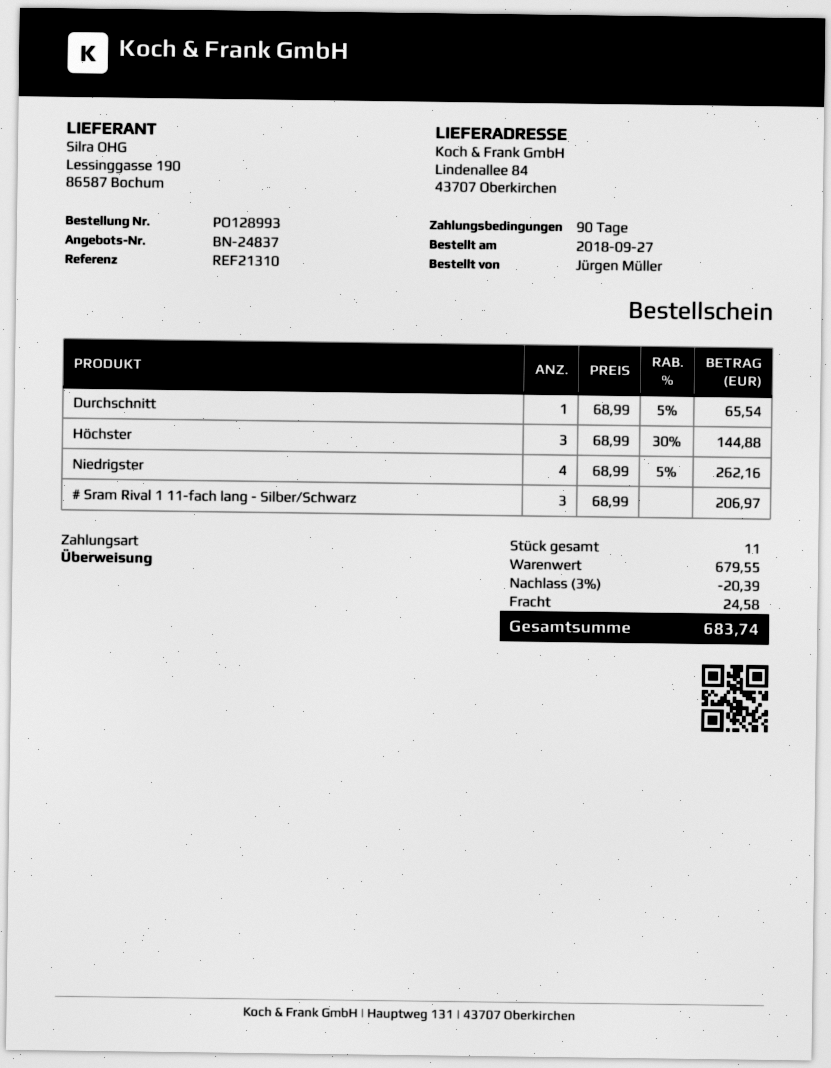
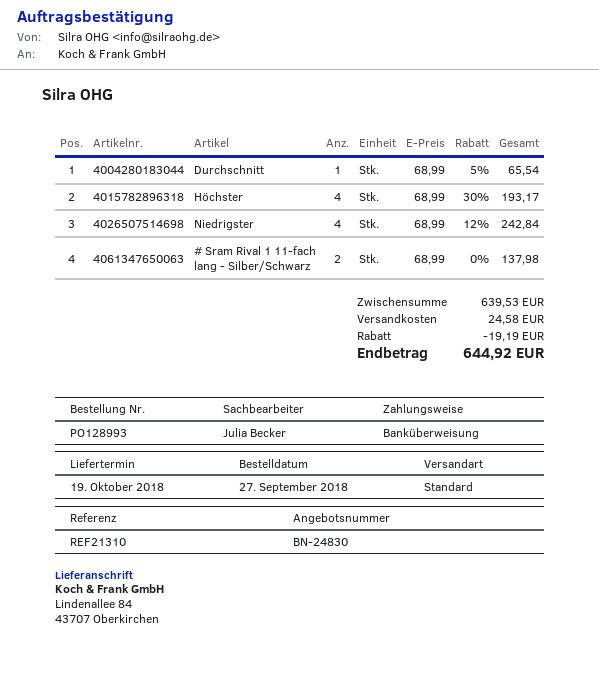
quote number: BN-24837 -> BN-24830
Höchster: 3 x 68.99 - 30% = 144.88 -> 4 x 68.99 - 30% = 193.17
Niedrigster: 4 x 68.99 - 5% = 262.16 -> 4 x 68.99 - 12% = 242.84
# Sram Rival 1 11-fach lang - Silber/Schwarz: 3 x 68.99 = 206.97 -> 2 x 68.99 = 137.98
subtotal: 679.55 -> 639.53
discount: 20.39 -> 19.19
total: 683.74 -> 644.92

